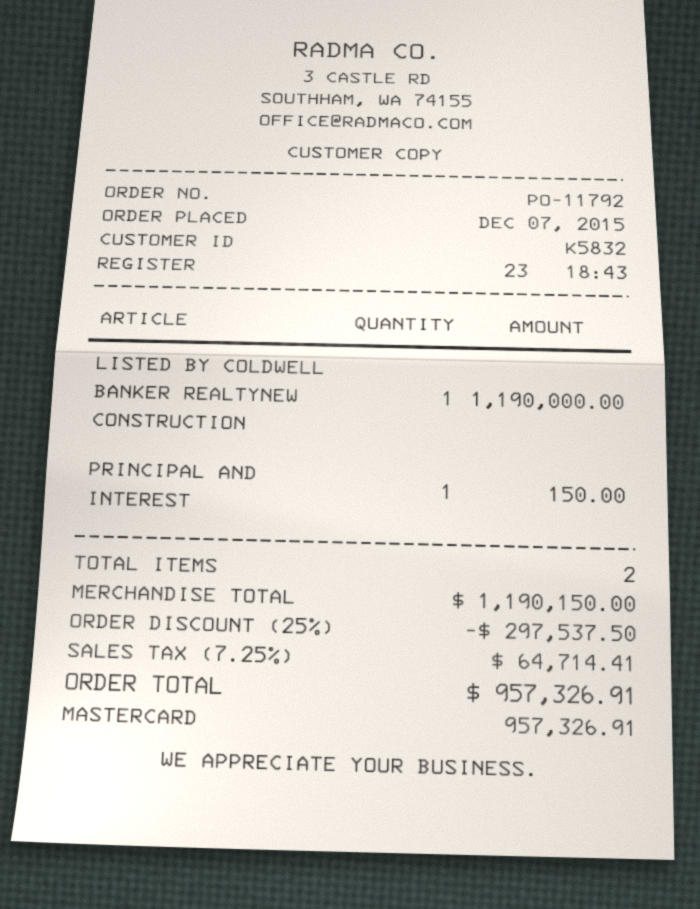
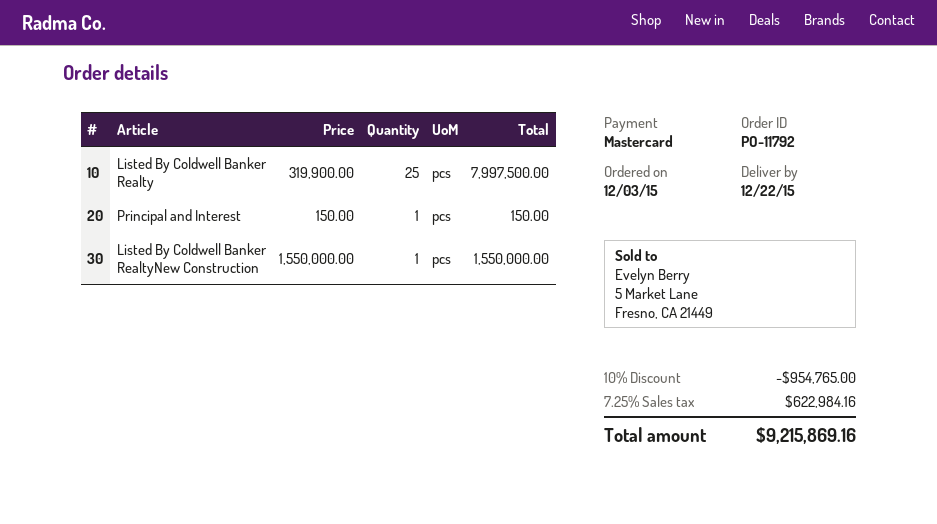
order date: 2015-12-07 -> 2015-12-03
LISTED BY COLDWELL BANKER REALTYNEW CONSTRUCTION: 1 for 1190000.00 -> 1 for 1550000.00
Listed By Coldwell Banker Realty: none -> 25 for 7997500.00
discount: 25% = 297537.50 -> 10% = 954765.00
tax: 7.25% = 64714.41 -> 7.25% = 622984.16
total: 957326.91 -> 9215869.16

